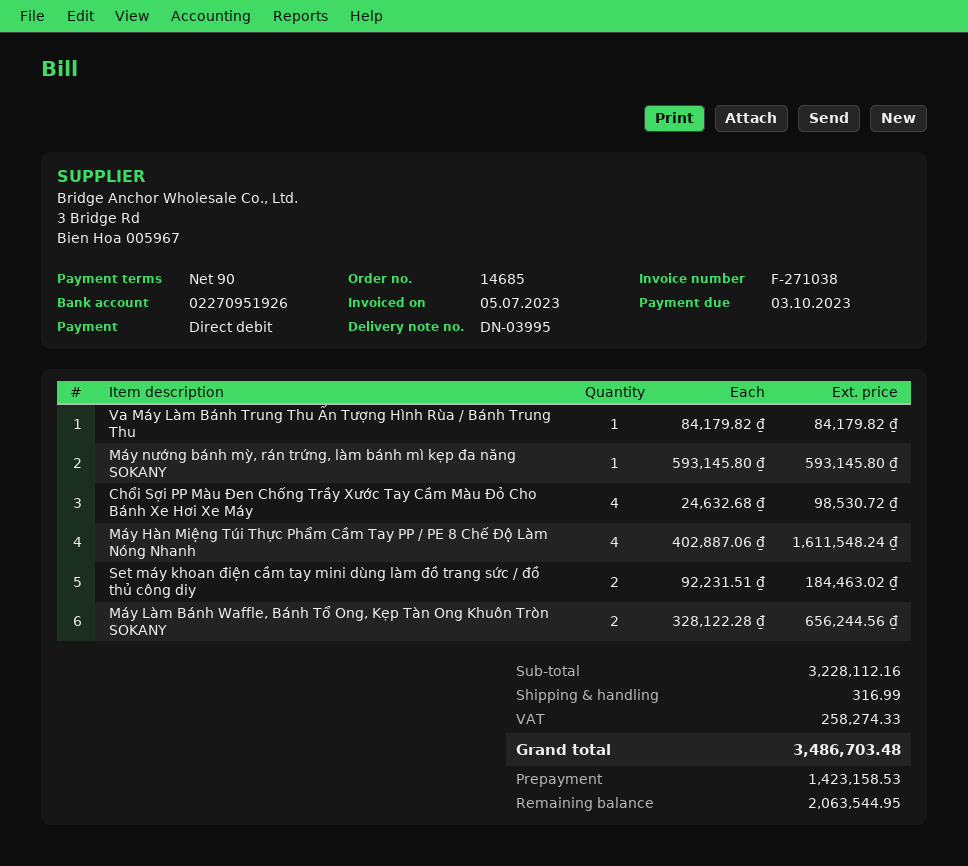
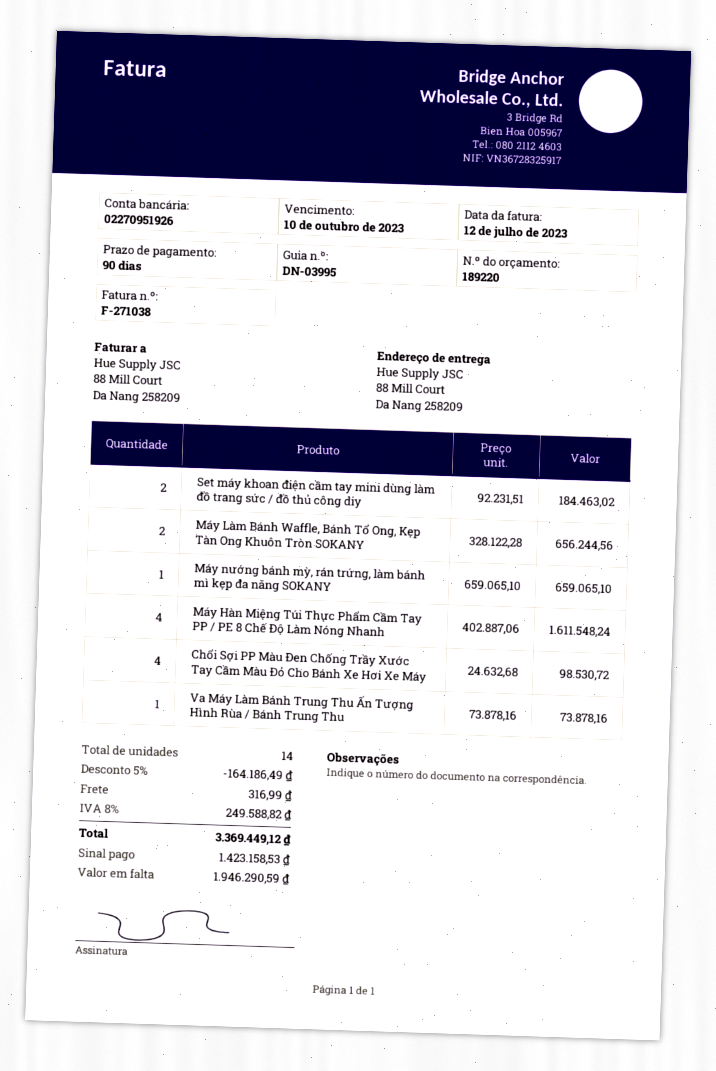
invoice date: 2023-07-05 -> 2023-07-12
due date: 2023-10-03 -> 2023-10-10
Va Máy Làm Bánh Trung Thu Ấn Tượng Hình Rùa / Bánh Trung Thu: 1 x 84179.82 = 84179.82 -> 1 x 73878.16 = 73878.16
Máy nướng bánh mỳ, rán trứng, làm bánh mì kẹp đa năng SOKANY: 1 x 593145.80 = 593145.80 -> 1 x 659065.10 = 659065.10
discount: none -> 5% = 164186.49
tax: 258274.33 -> 249588.82
total: 3486703.48 -> 3369449.12
balance: 2063544.95 -> 1946290.59

